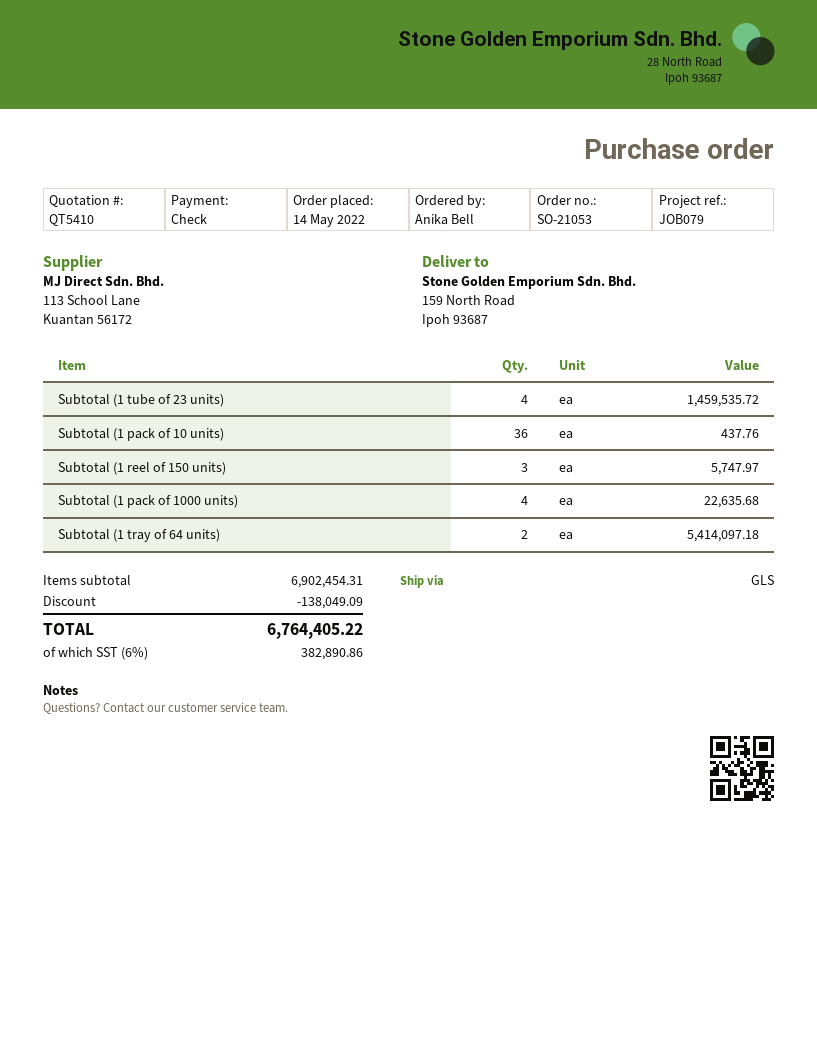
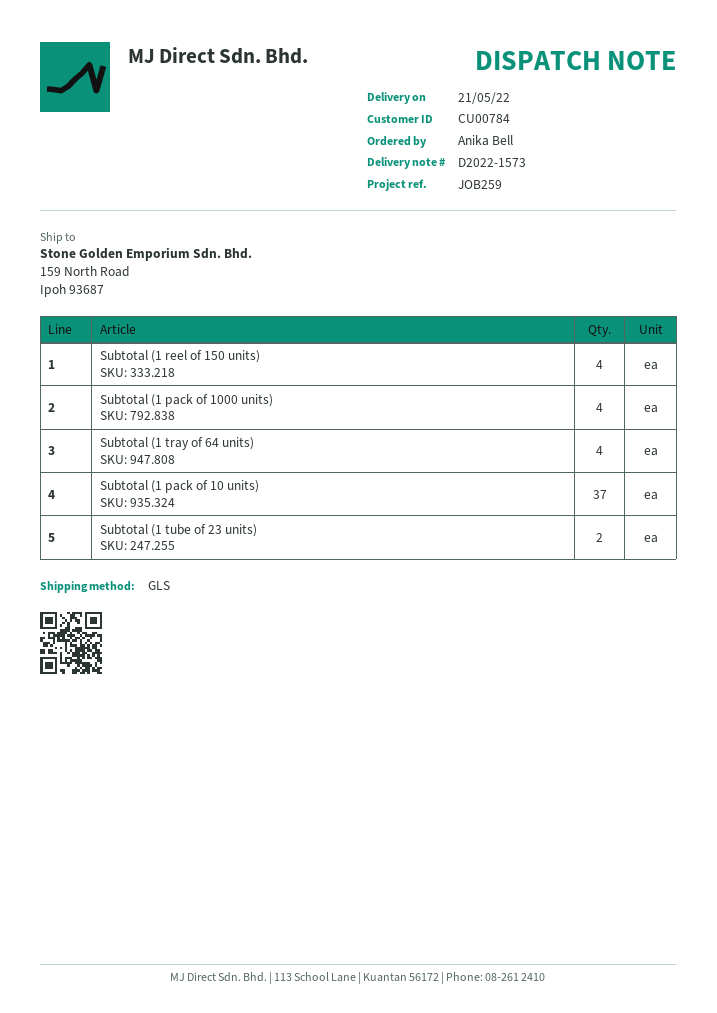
reference: JOB079 -> JOB259
Subtotal (1 tube of 23 units): 4 -> 2
Subtotal (1 pack of 10 units): 36 -> 37
Subtotal (1 reel of 150 units): 3 -> 4
Subtotal (1 tray of 64 units): 2 -> 4

